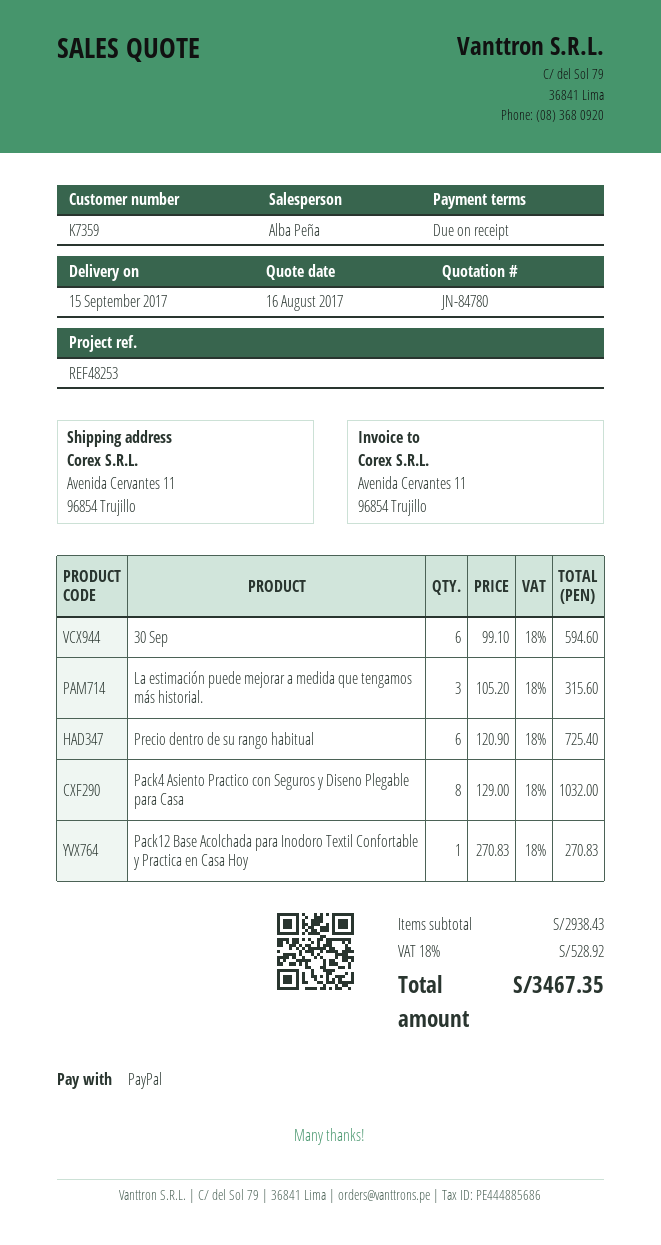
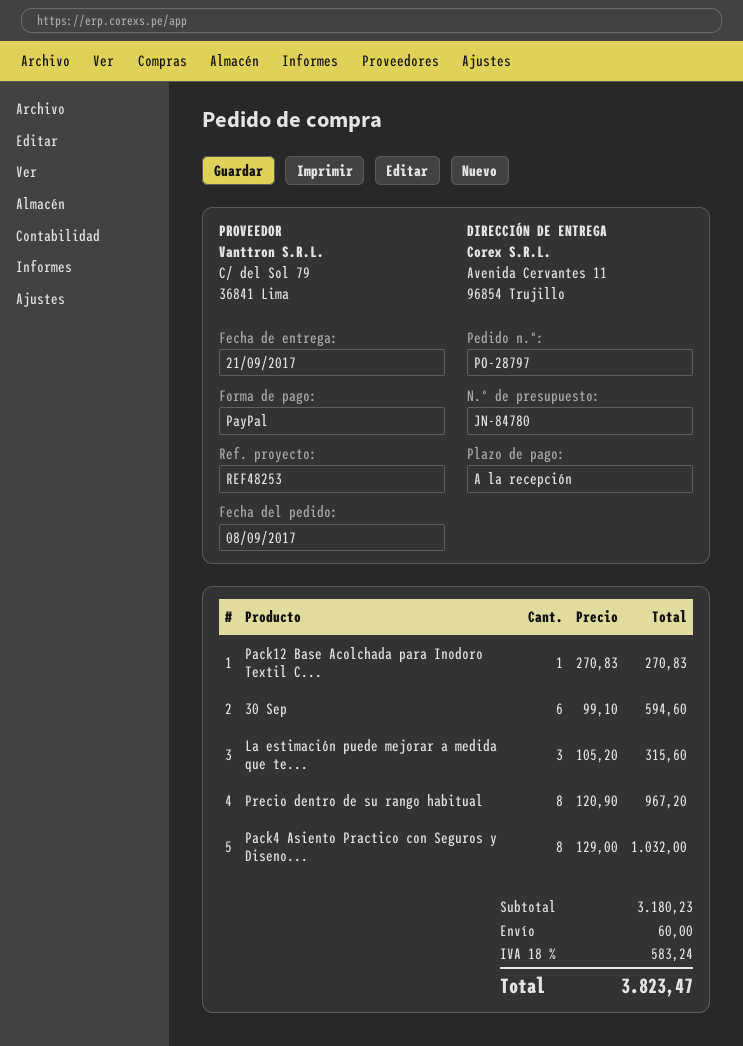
delivery date: 2017-09-15 -> 2017-09-21
Precio dentro de su rango habitual: 6 x 120.90 = 725.40 -> 8 x 120.90 = 967.20
subtotal: 2938.43 -> 3180.23
shipping: none -> 60.00
tax: 18% = 528.92 -> 18% = 583.24
total: 3467.35 -> 3823.47

